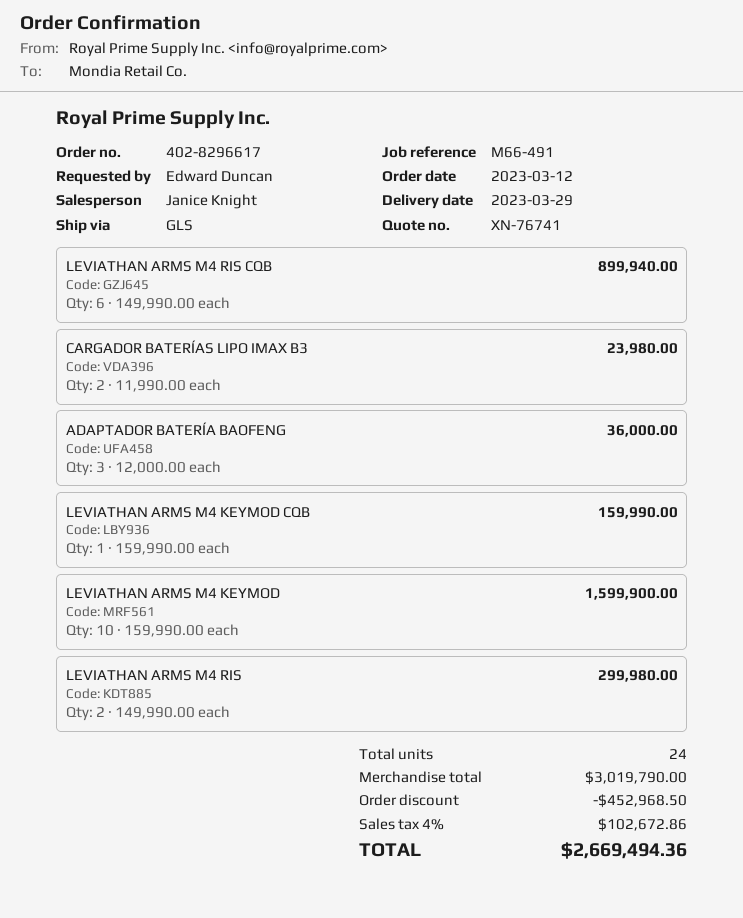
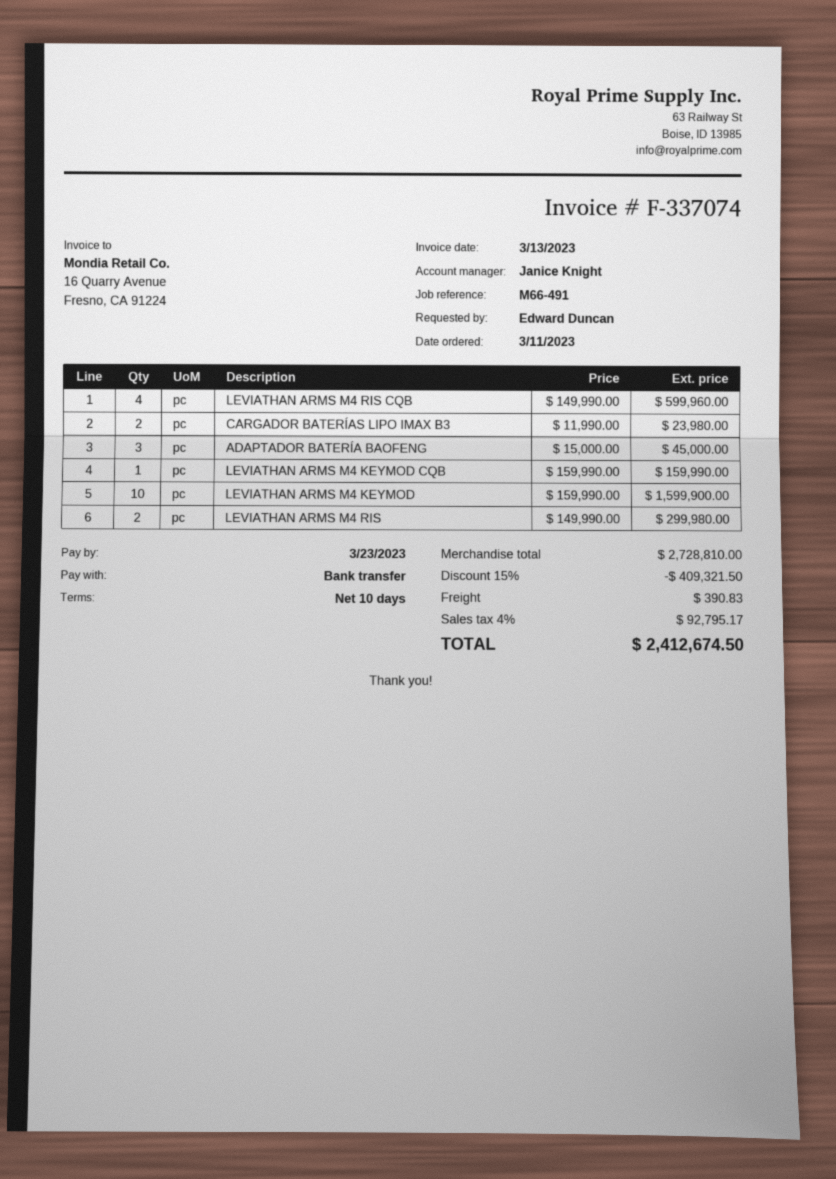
order date: 2023-03-12 -> 2023-03-11
LEVIATHAN ARMS M4 RIS CQB: 6 x 149990.00 = 899940.00 -> 4 x 149990.00 = 599960.00
ADAPTADOR BATERÍA BAOFENG: 3 x 12000.00 = 36000.00 -> 3 x 15000.00 = 45000.00
subtotal: 3019790.00 -> 2728810.00
discount: 452968.50 -> 409321.50
shipping: none -> 390.83
tax: 4% = 102672.86 -> 4% = 92795.17
total: 2669494.36 -> 2412674.50

